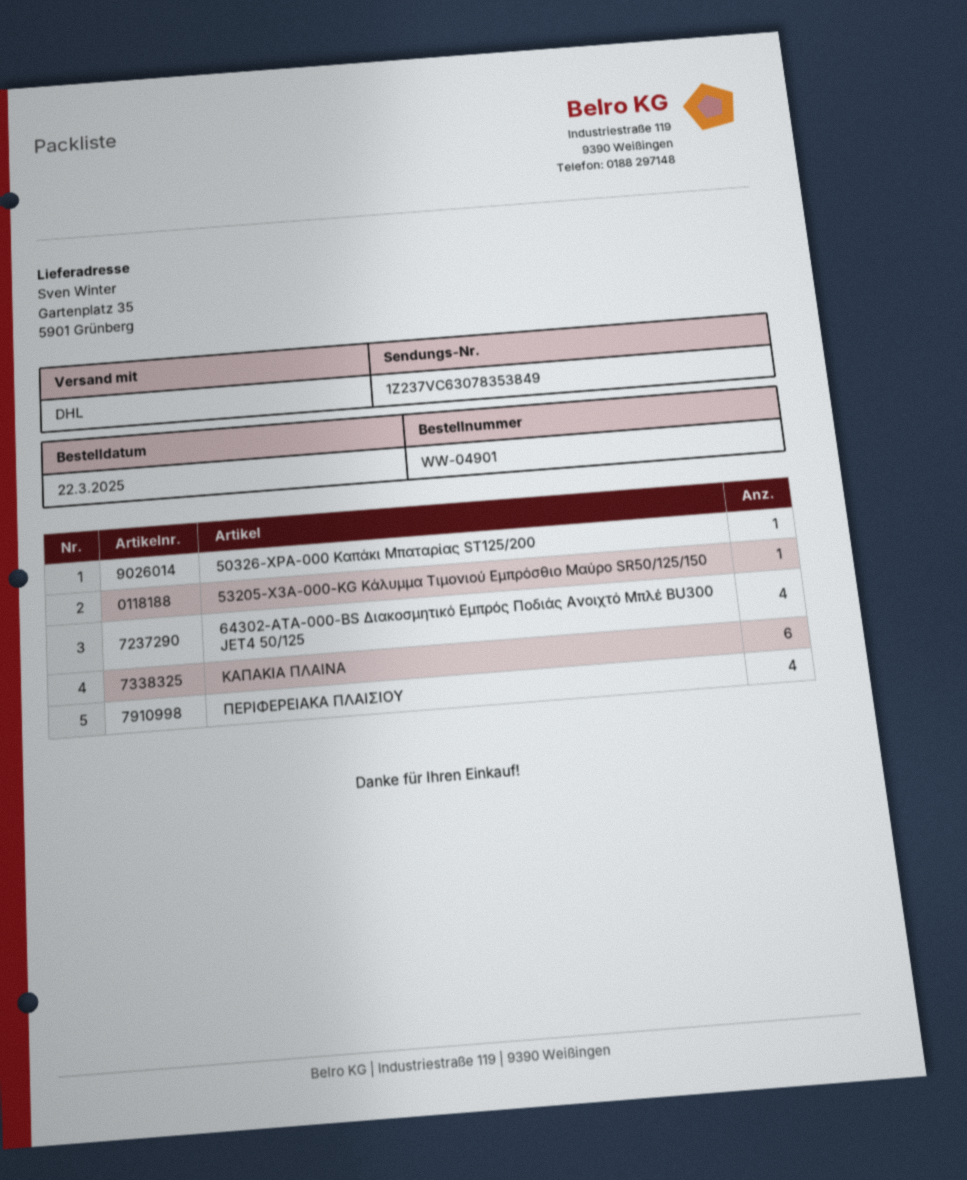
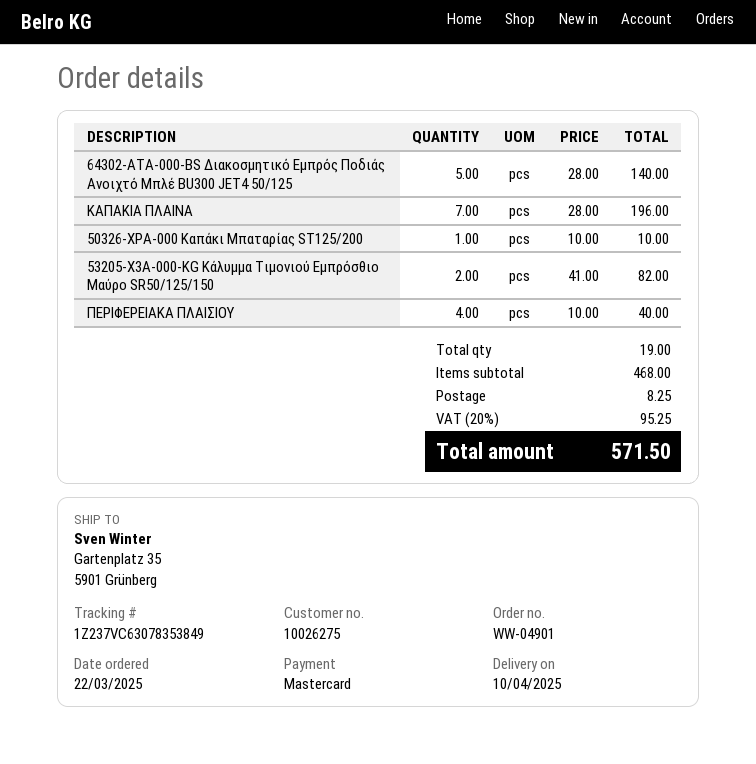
53205-X3A-000-KG Κάλυμμα Τιμονιού Εμπρόσθιο Μαύρο SR50/125/150: 1 -> 2
64302-ATA-000-BS Διακοσμητικό Εμπρός Ποδιάς Ανοιχτό Μπλέ BU300 JET4 50/125: 4 -> 5
ΚΑΠΑΚΙΑ ΠΛΑΙΝΑ: 6 -> 7

